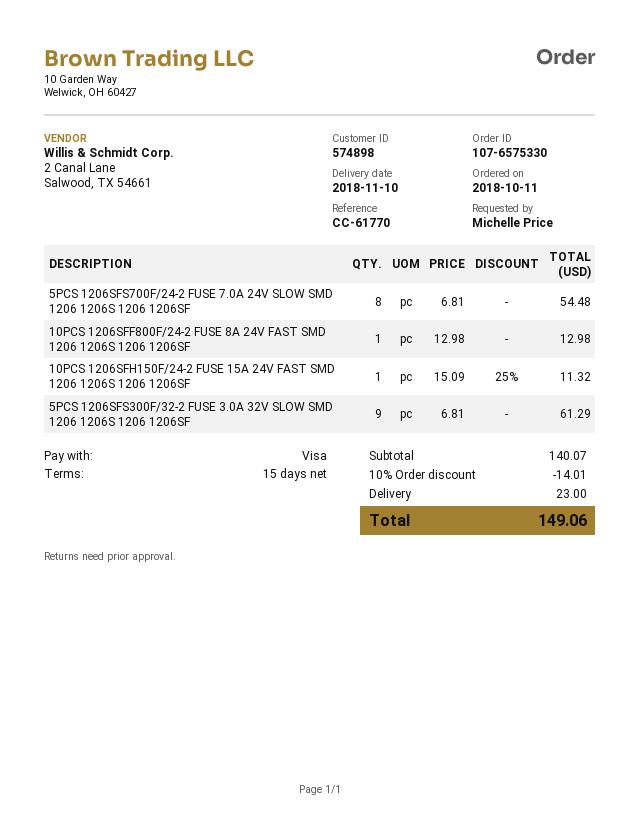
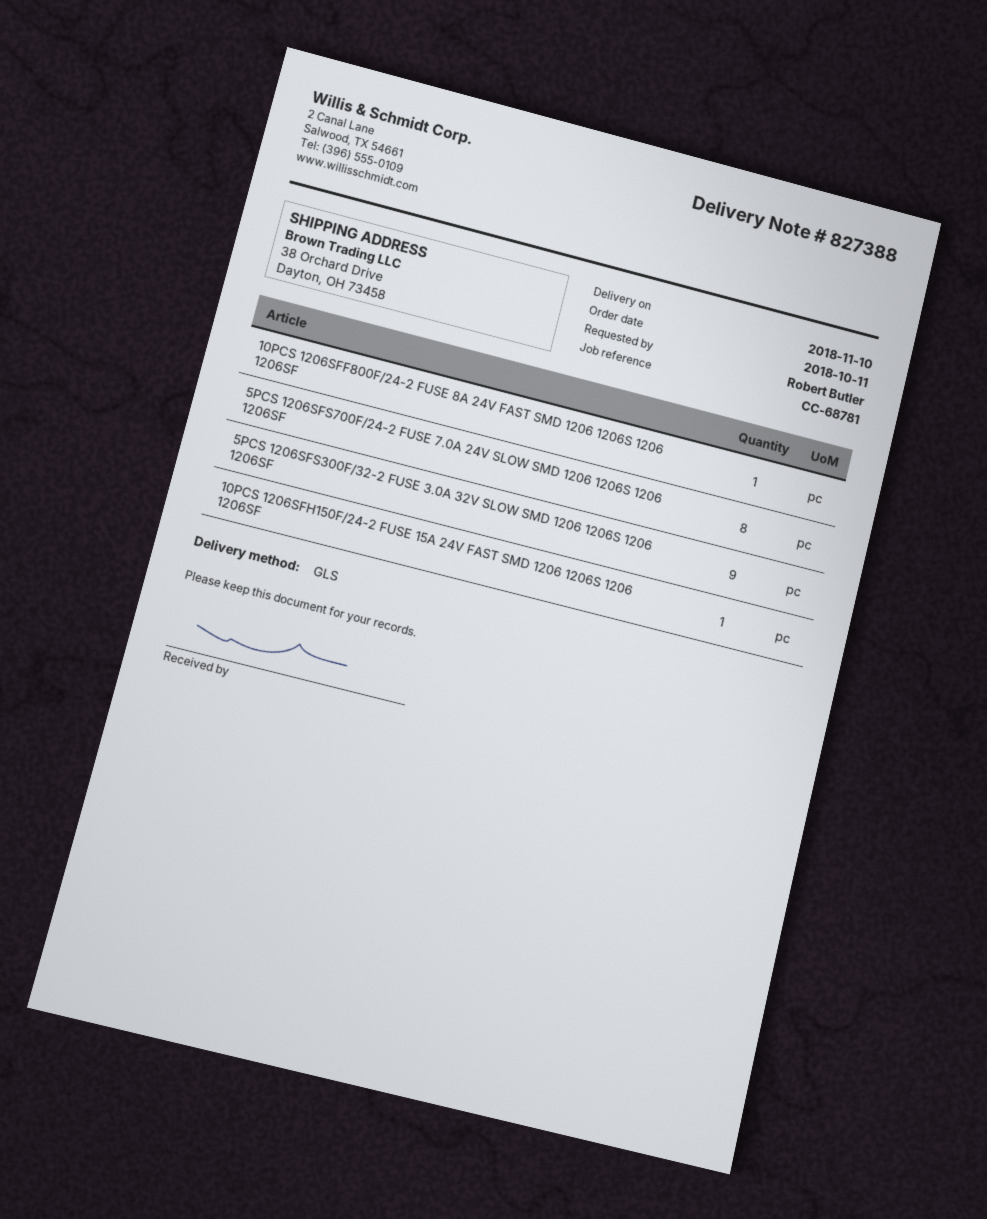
reference: CC-61770 -> CC-68781
ordered by: Michelle Price -> Robert Butler

